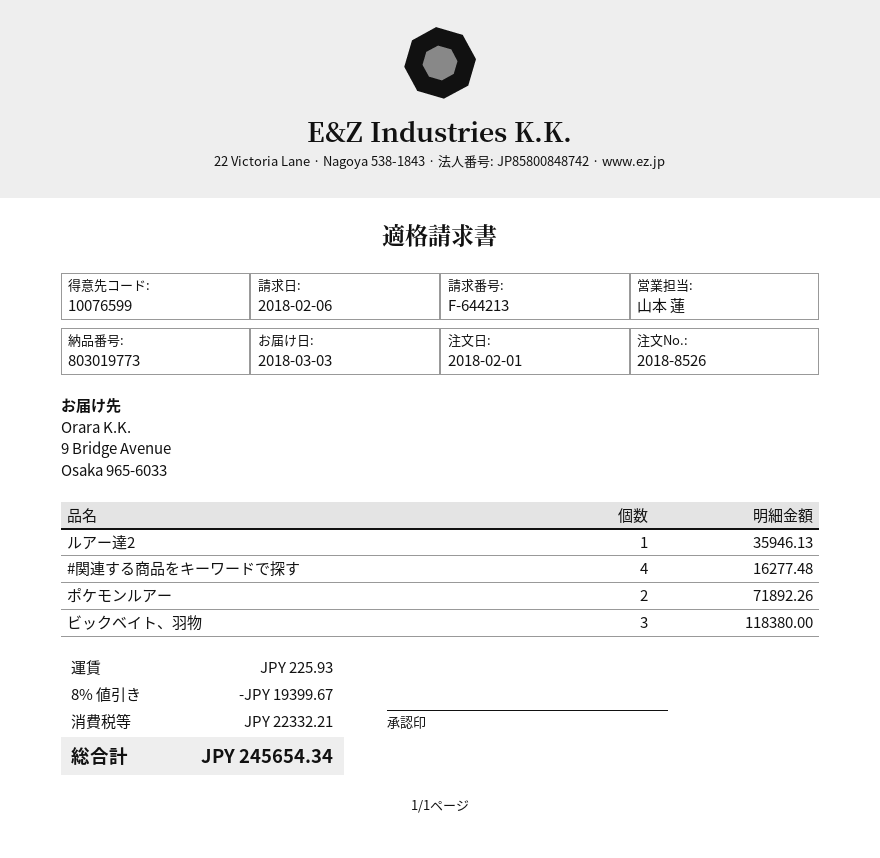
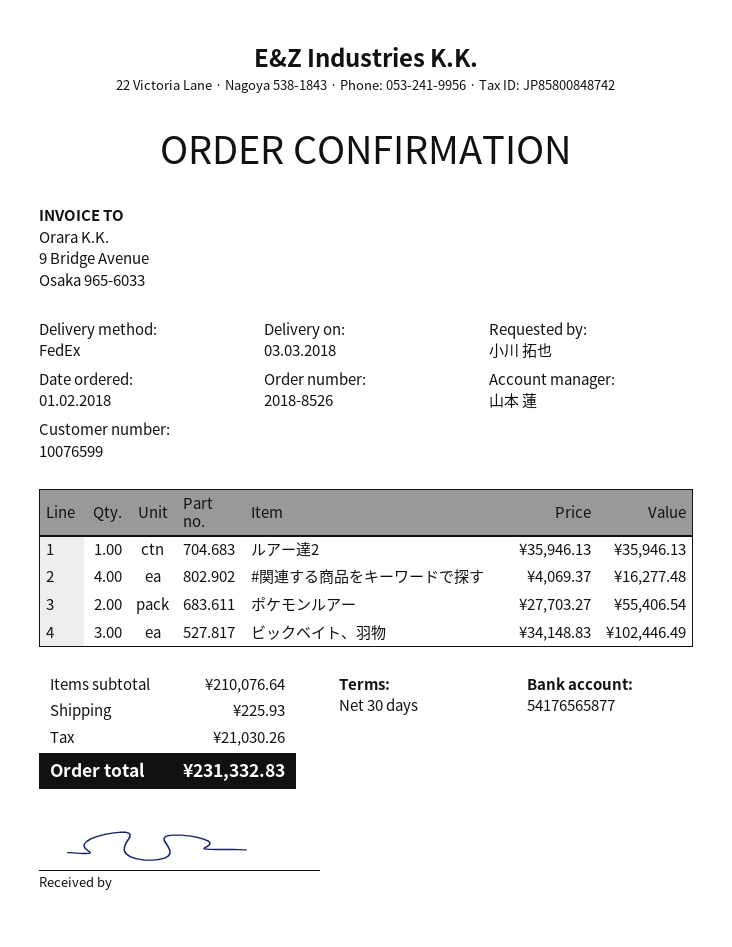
ポケモンルアー: 2 for 71892.26 -> 2 for 55406.54
ビックベイト、羽物: 3 for 118380.00 -> 3 for 102446.49
discount: 8% = 19399.67 -> none
tax: 22332.21 -> 21030.26
total: 245654.34 -> 231332.83

